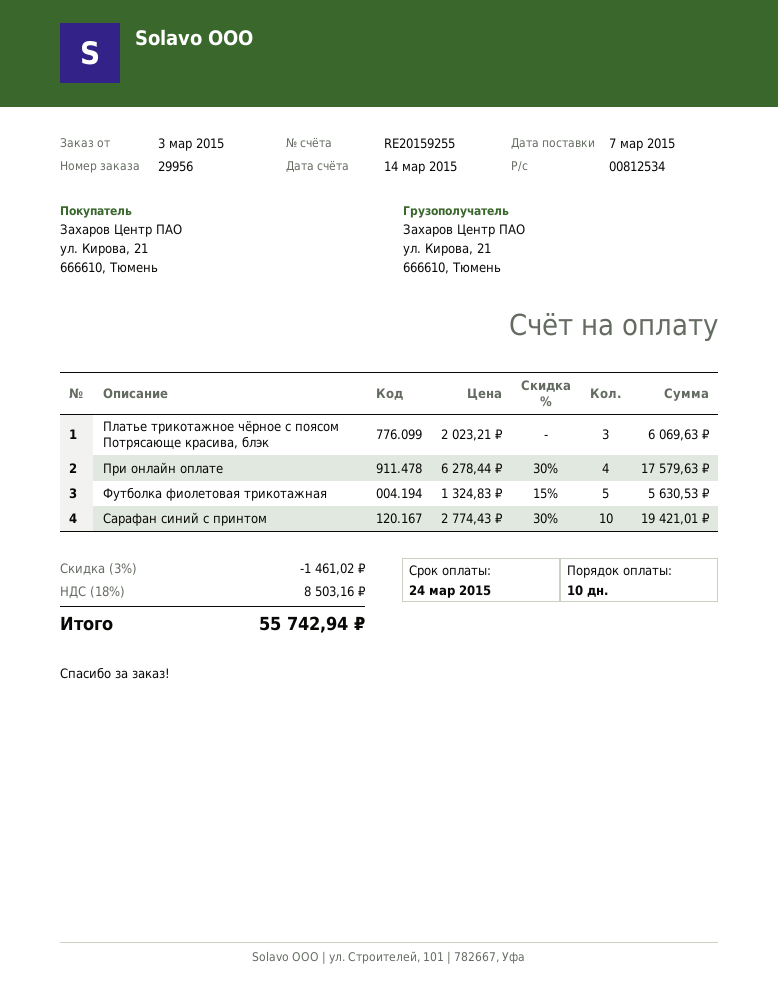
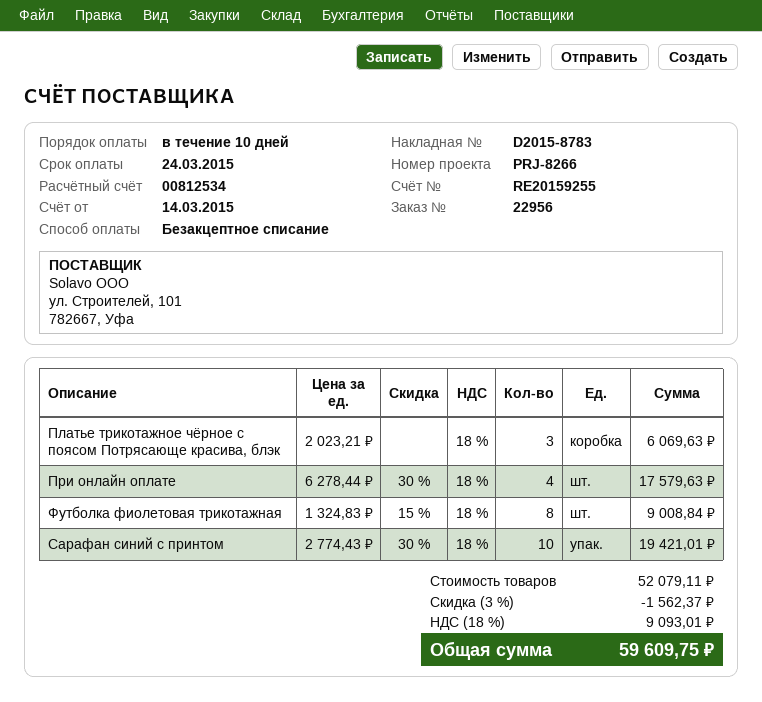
order number: 29956 -> 22956
Футболка фиолетовая трикотажная: 5 x 1324.83 - 15% = 5630.53 -> 8 x 1324.83 - 15% = 9008.84
discount: 3% = 1461.02 -> 3% = 1562.37
tax: 18% = 8503.16 -> 18% = 9093.01
total: 55742.94 -> 59609.75

